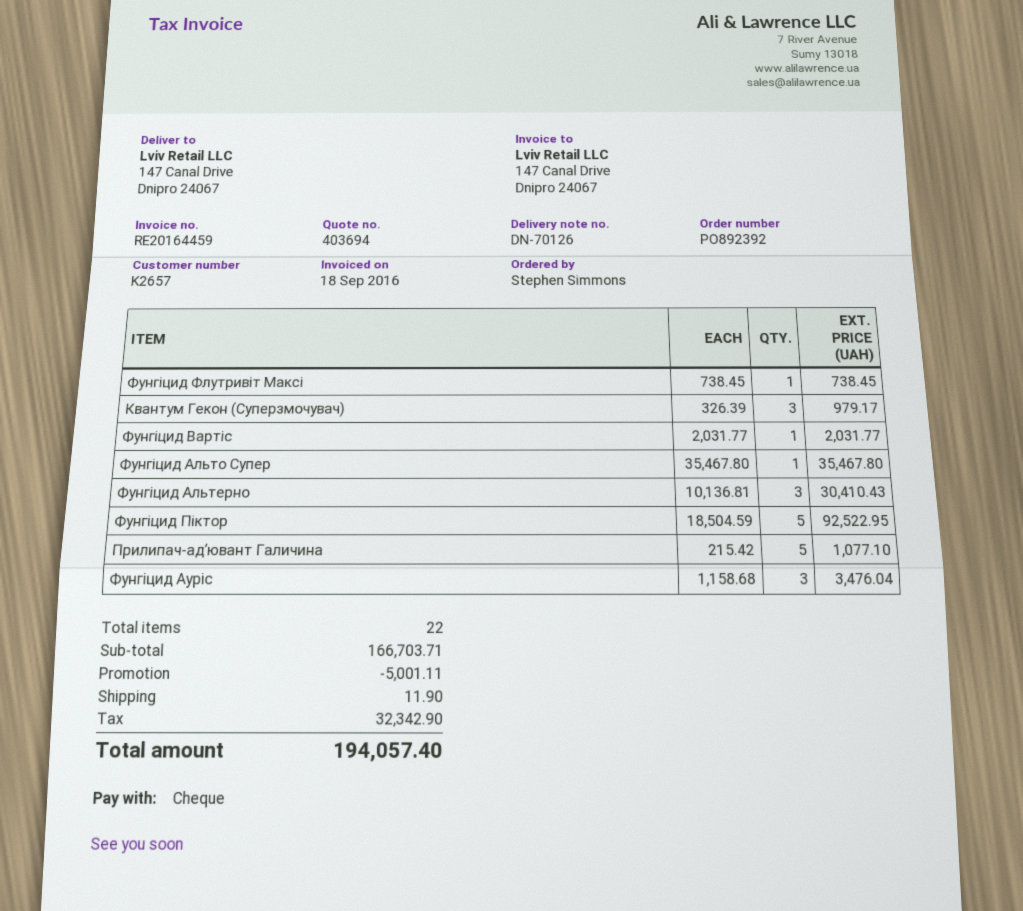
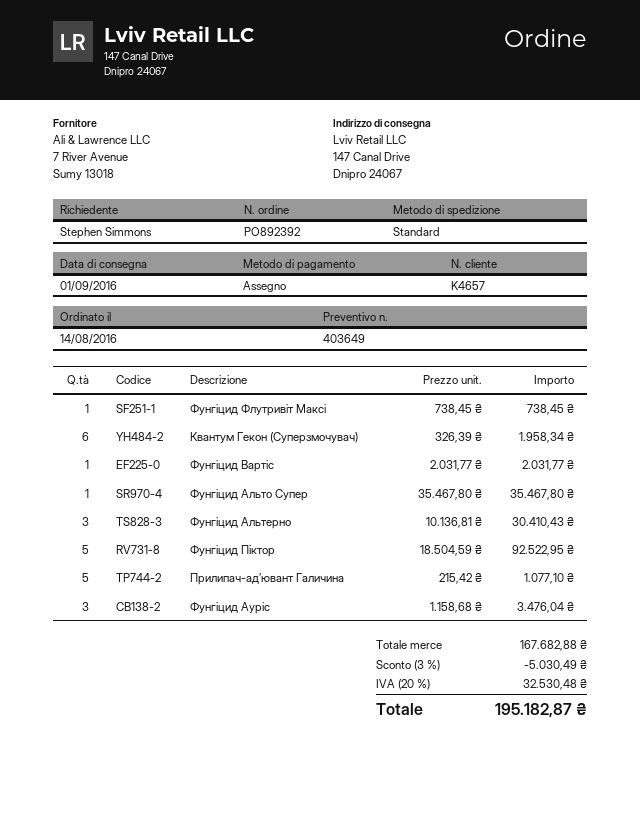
quote number: 403694 -> 403649
customer number: K2657 -> K4657
Квантум Гекон (Суперзмочувач): 3 x 326.39 = 979.17 -> 6 x 326.39 = 1958.34
subtotal: 166703.71 -> 167682.88
discount: 5001.11 -> 5030.49
shipping: 11.90 -> none
tax: 32342.90 -> 32530.48
total: 194057.40 -> 195182.87

